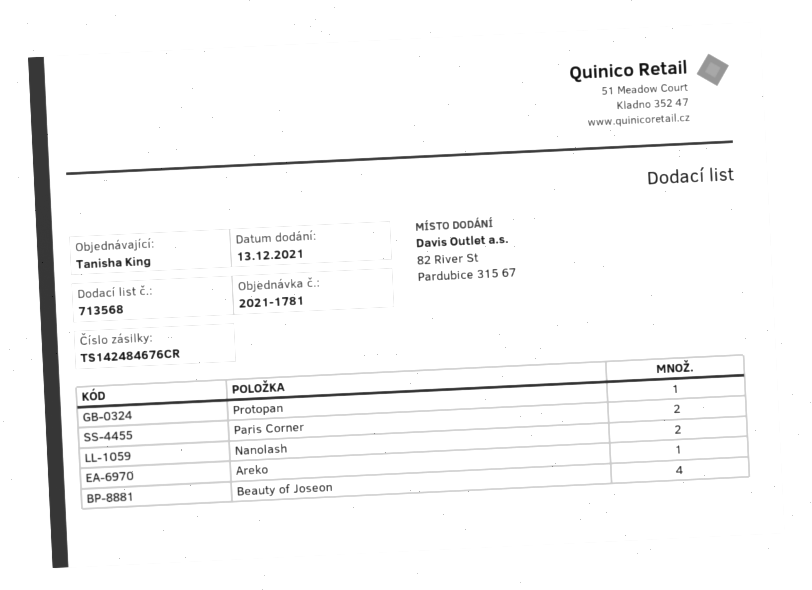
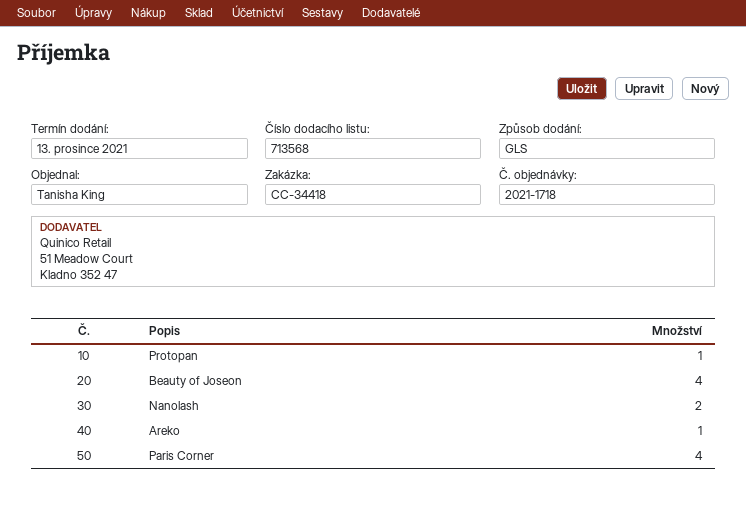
order number: 2021-1781 -> 2021-1718
Paris Corner: 2 -> 4

